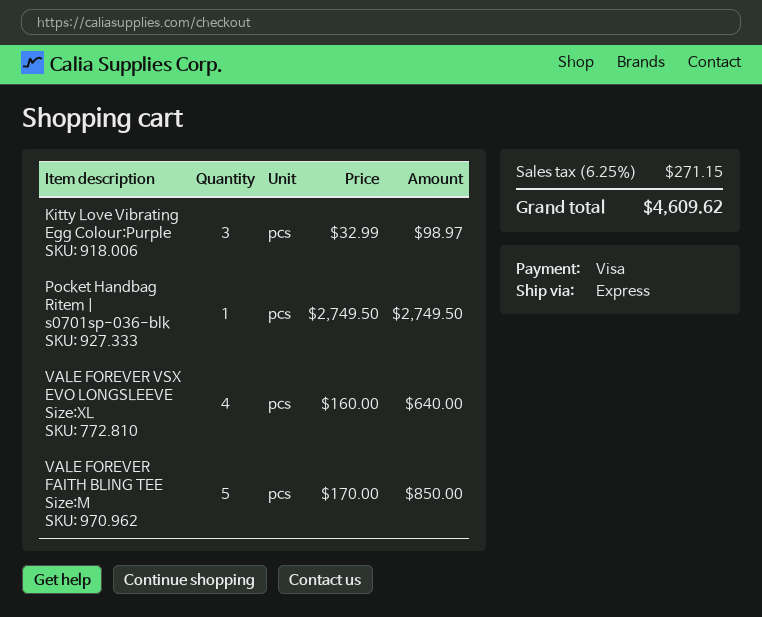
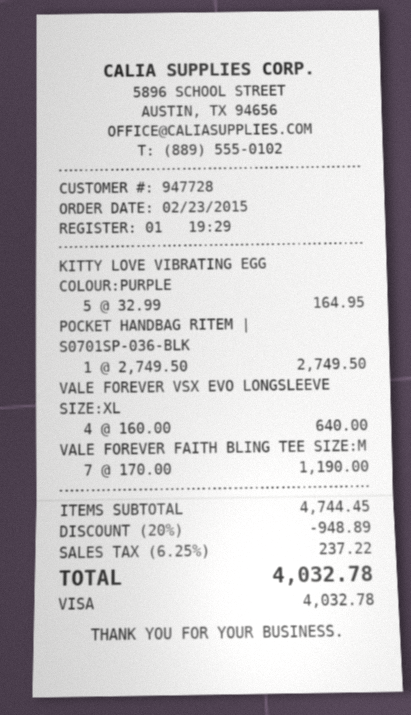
Kitty Love Vibrating Egg Colour:Purple: 3 x 32.99 = 98.97 -> 5 x 32.99 = 164.95
VALE FOREVER FAITH BLING TEE Size:M: 5 x 170.00 = 850.00 -> 7 x 170.00 = 1190.00
discount: none -> 20% = 948.89
tax: 6.25% = 271.15 -> 6.25% = 237.22
total: 4609.62 -> 4032.78

